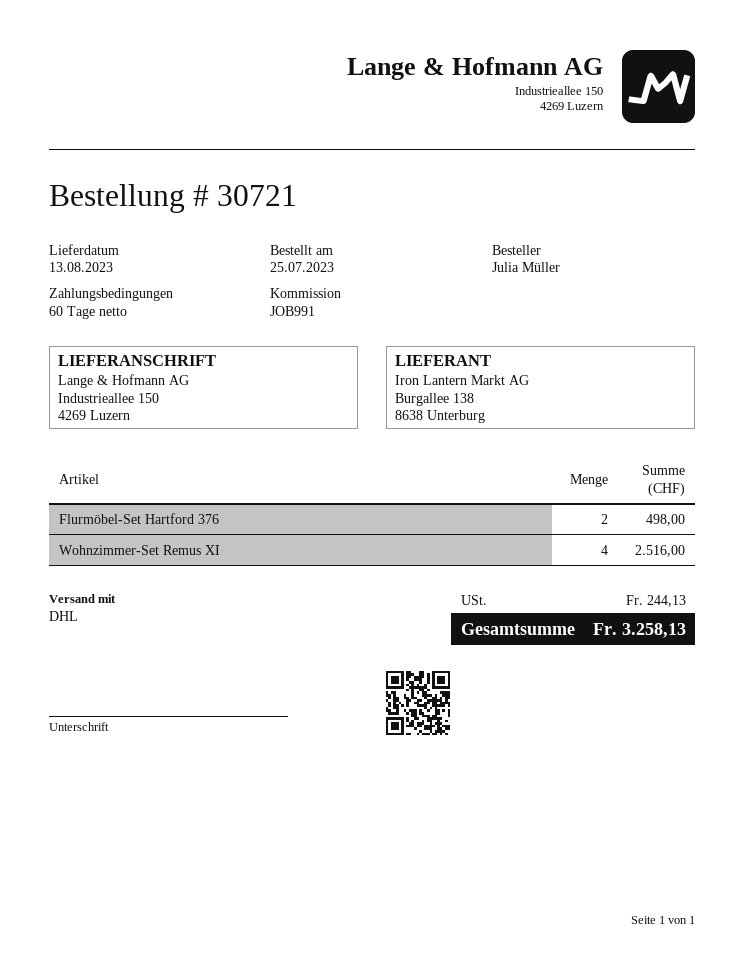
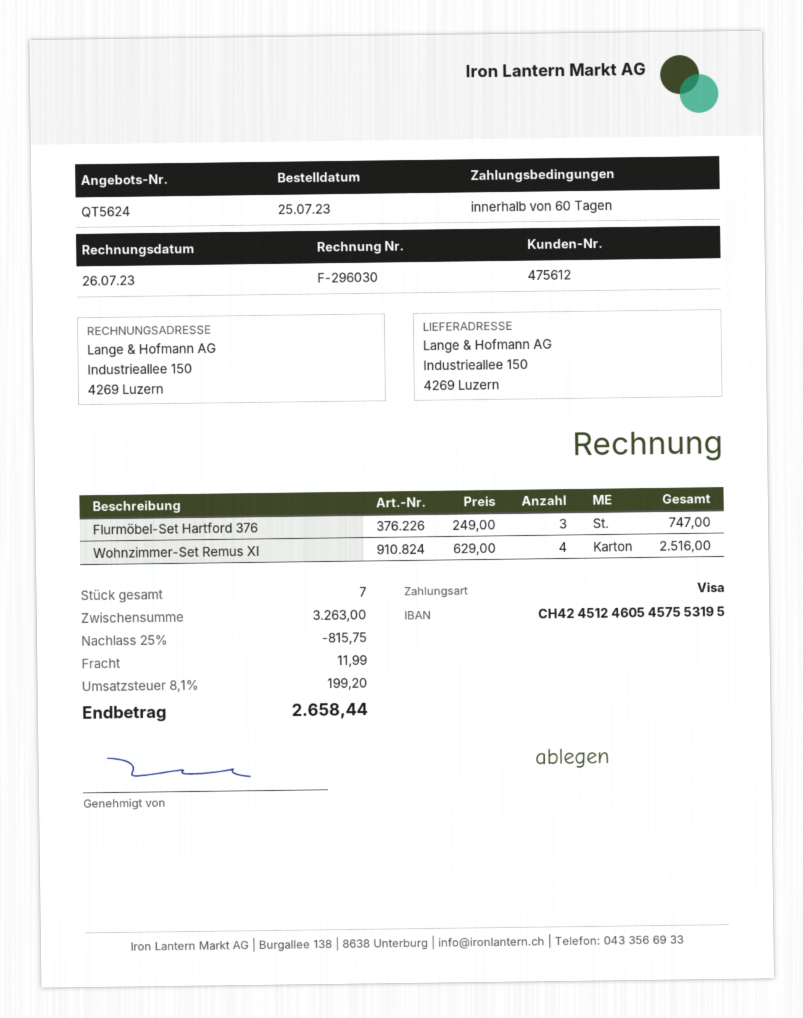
Flurmöbel-Set Hartford 376: 2 for 498.00 -> 3 for 747.00
discount: none -> 25% = 815.75
shipping: none -> 11.99
tax: 244.13 -> 199.20
total: 3258.13 -> 2658.44

